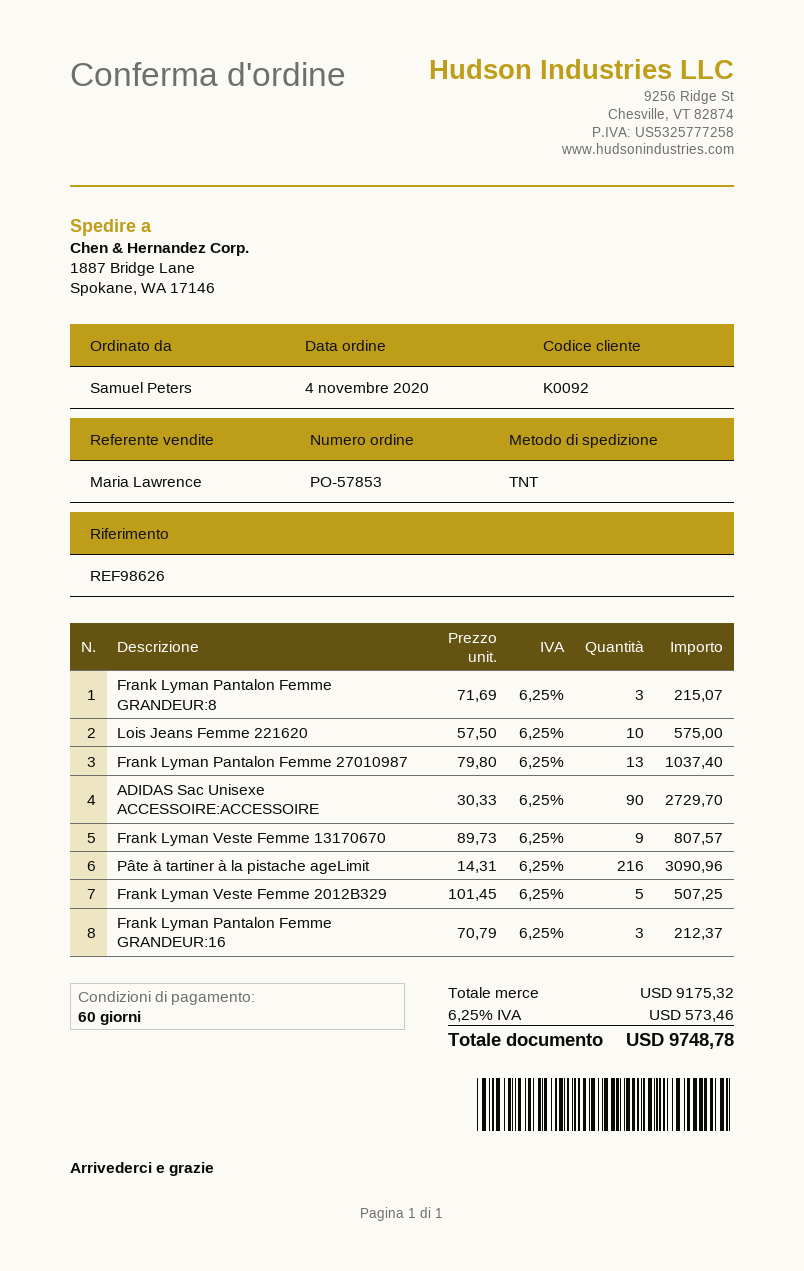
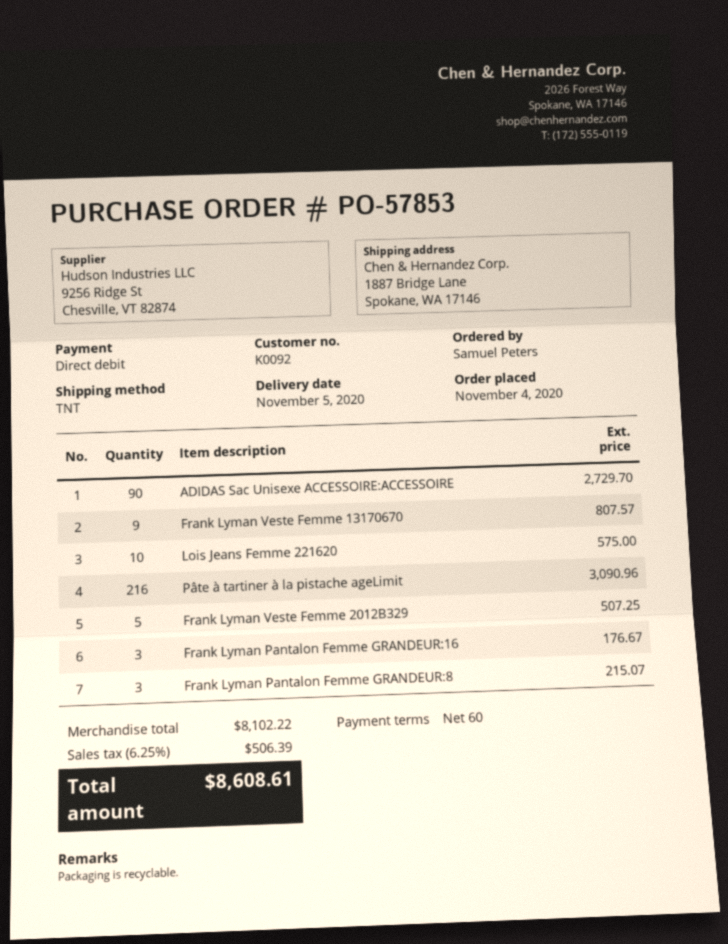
Frank Lyman Pantalon Femme 27010987: 13 for 1037.40 -> none
Frank Lyman Pantalon Femme GRANDEUR:16: 3 for 212.37 -> 3 for 176.67
subtotal: 9175.32 -> 8102.22
tax: 6.25% = 573.46 -> 6.25% = 506.39
total: 9748.78 -> 8608.61

